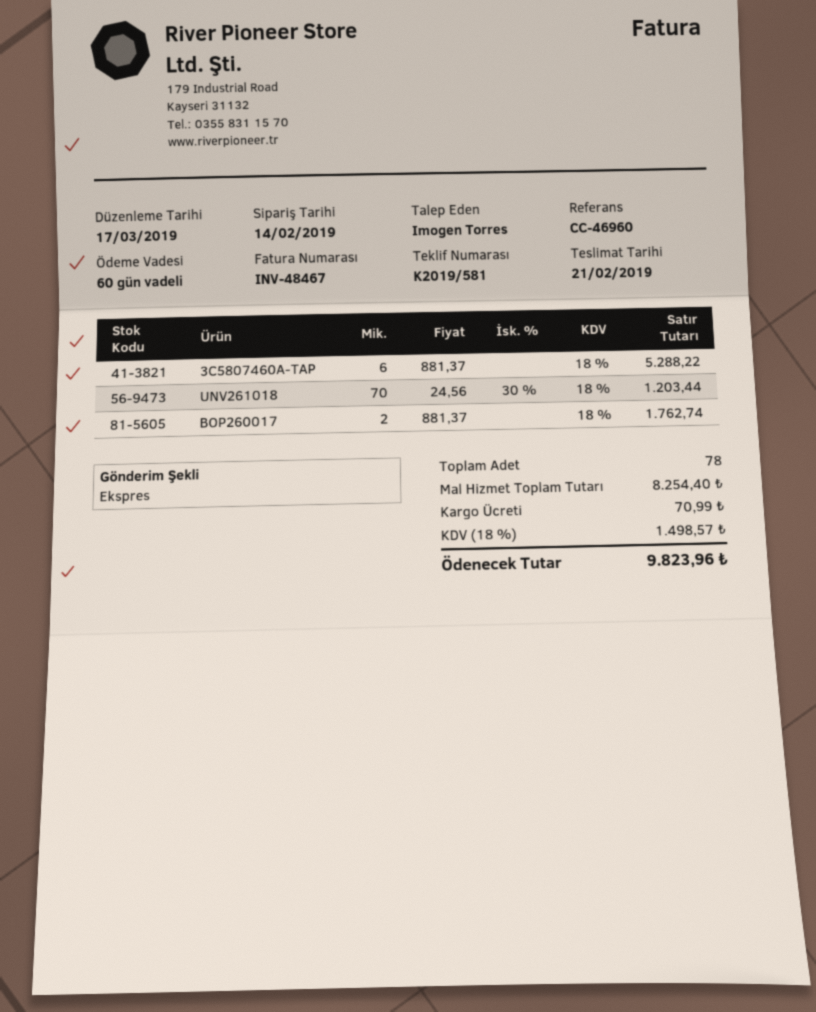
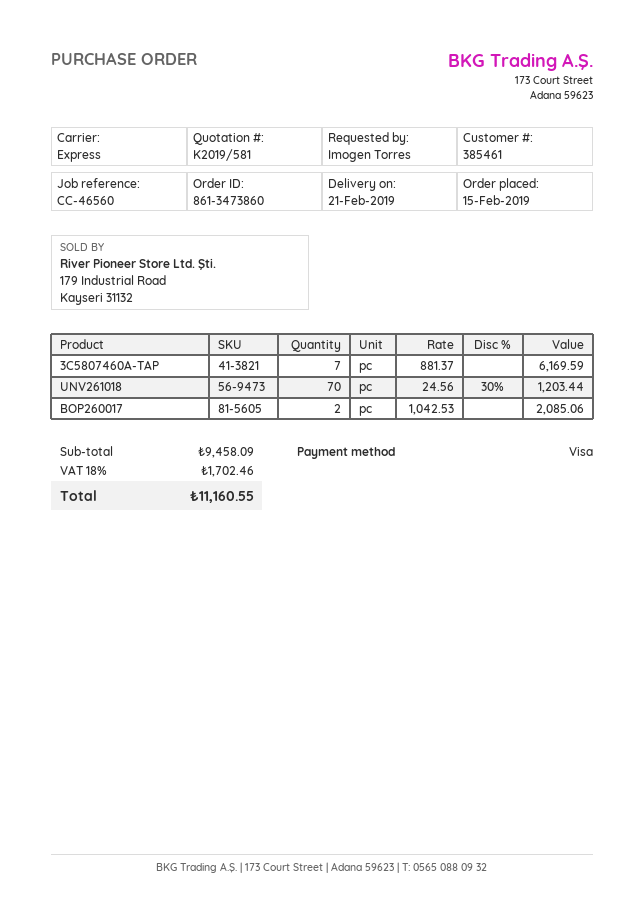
order date: 2019-02-14 -> 2019-02-15
reference: CC-46960 -> CC-46560
3C5807460A-TAP: 6 x 881.37 = 5288.22 -> 7 x 881.37 = 6169.59
BOP260017: 2 x 881.37 = 1762.74 -> 2 x 1042.53 = 2085.06
subtotal: 8254.40 -> 9458.09
shipping: 70.99 -> none
tax: 18% = 1498.57 -> 18% = 1702.46
total: 9823.96 -> 11160.55

